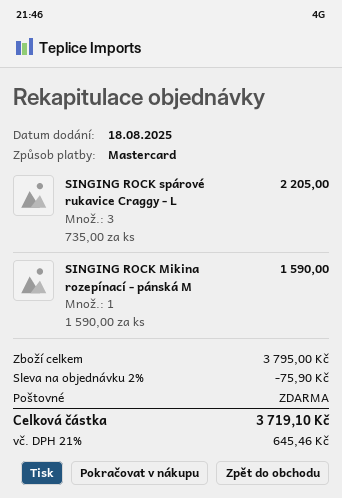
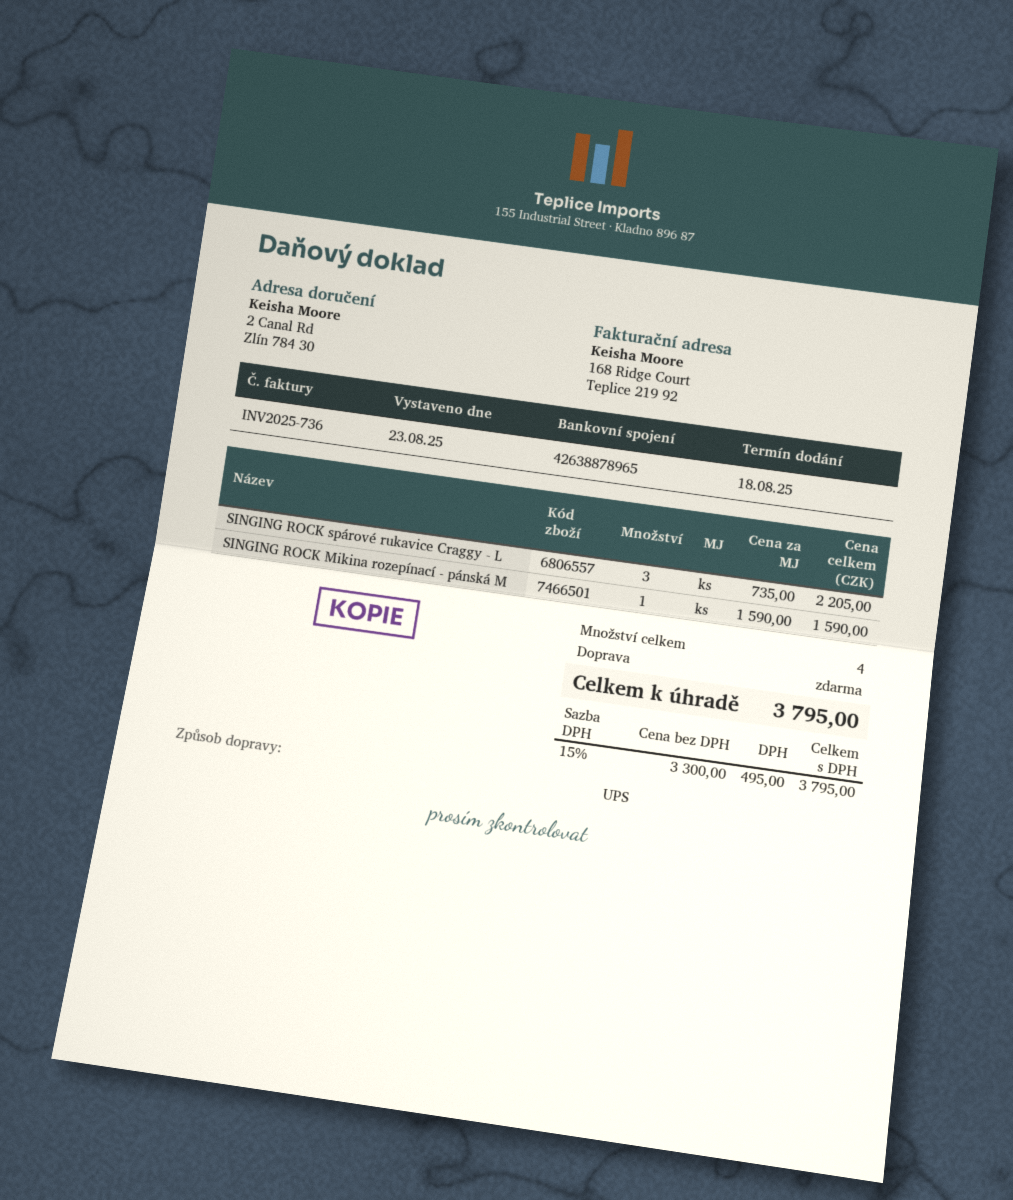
discount: 2% = 75.90 -> none
tax: 21% = 645.46 -> 15% = 495.00
total: 3719.10 -> 3795.00

